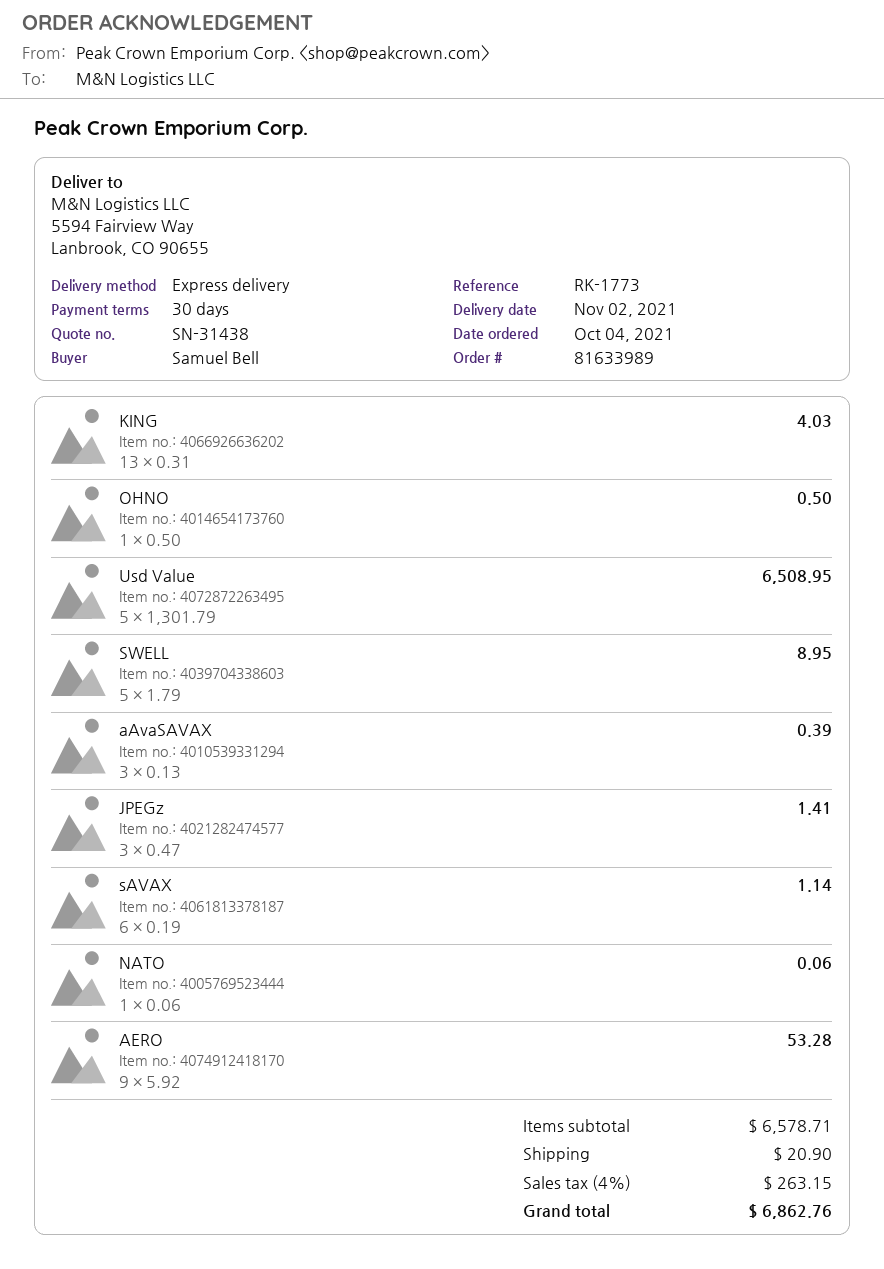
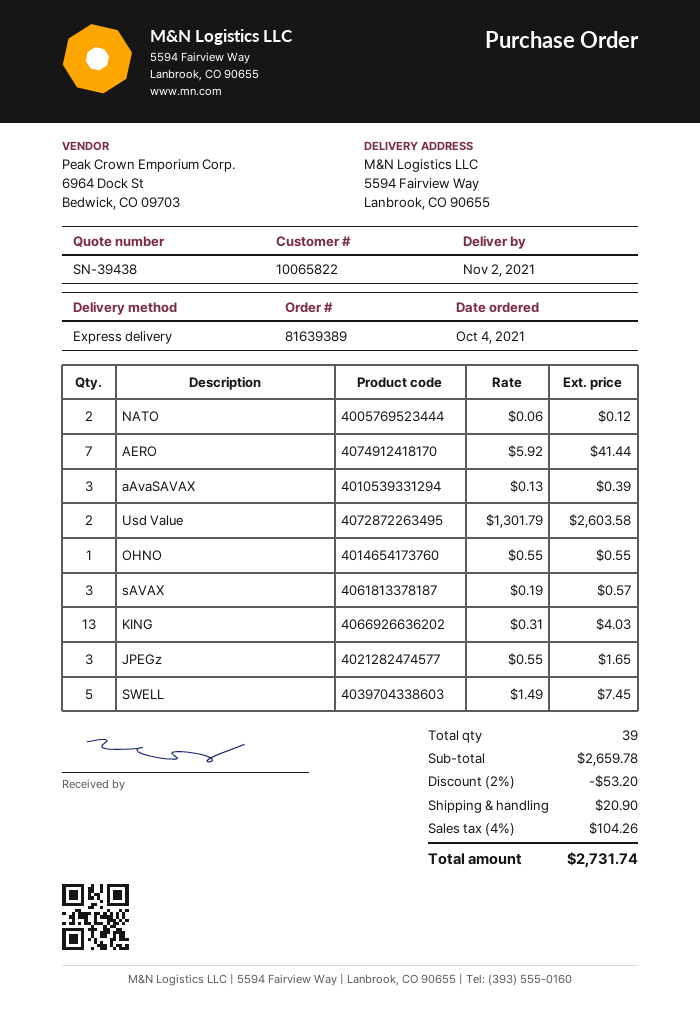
quote number: SN-31438 -> SN-39438
order number: 81633989 -> 81639389
OHNO: 1 x 0.50 = 0.50 -> 1 x 0.55 = 0.55
Usd Value: 5 x 1301.79 = 6508.95 -> 2 x 1301.79 = 2603.58
SWELL: 5 x 1.79 = 8.95 -> 5 x 1.49 = 7.45
JPEGz: 3 x 0.47 = 1.41 -> 3 x 0.55 = 1.65
sAVAX: 6 x 0.19 = 1.14 -> 3 x 0.19 = 0.57
NATO: 1 x 0.06 = 0.06 -> 2 x 0.06 = 0.12
AERO: 9 x 5.92 = 53.28 -> 7 x 5.92 = 41.44
subtotal: 6578.71 -> 2659.78
discount: none -> 2% = 53.20
tax: 4% = 263.15 -> 4% = 104.26
total: 6862.76 -> 2731.74

